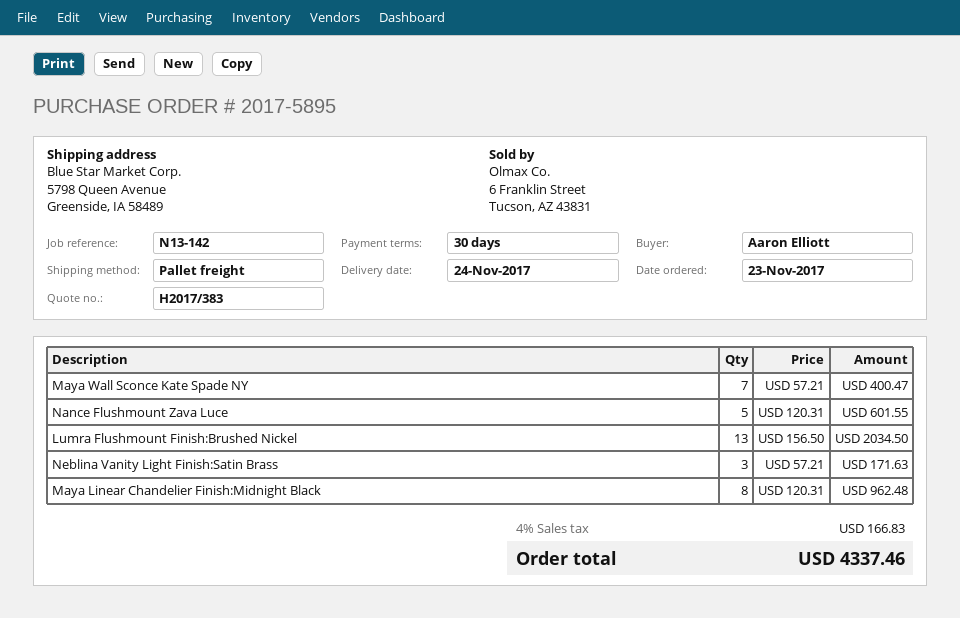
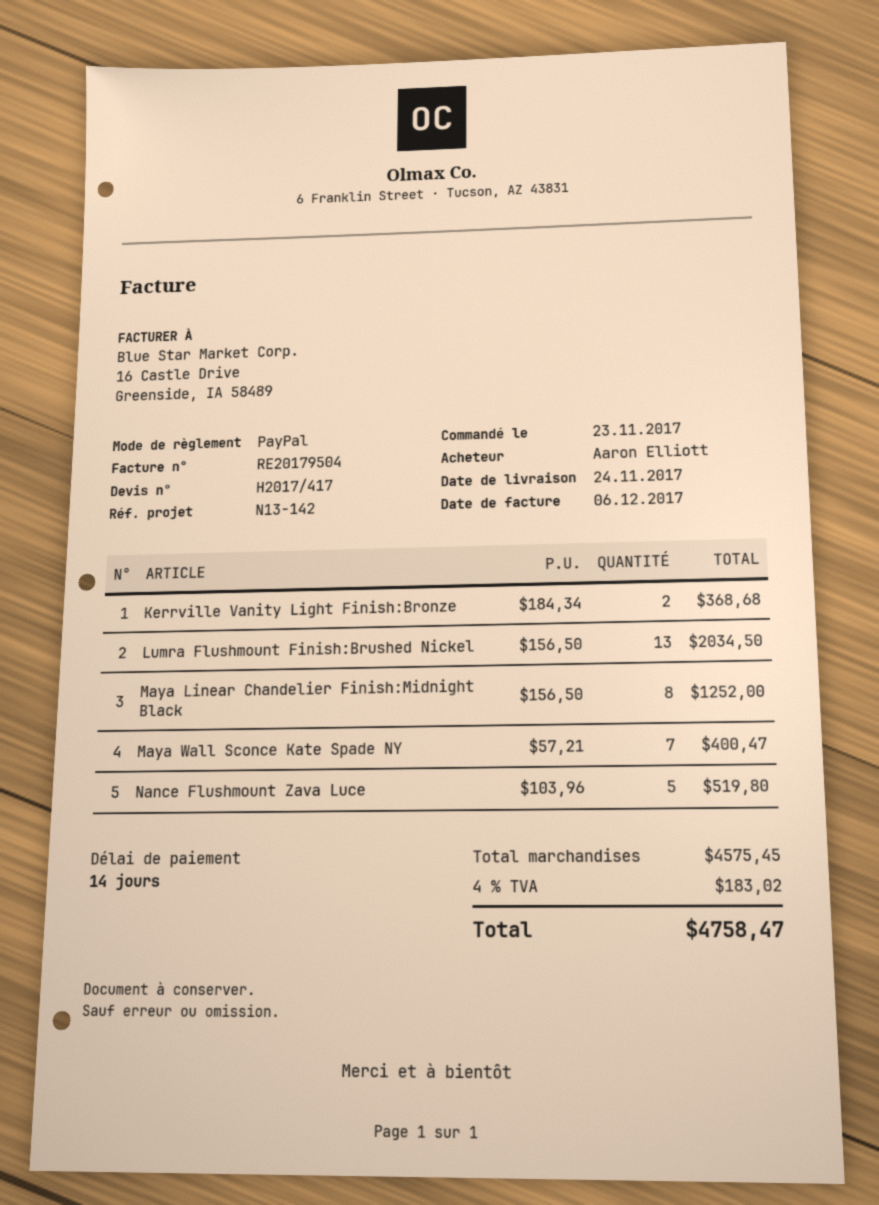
quote number: H2017/383 -> H2017/417
payment terms: 30 days -> 14 days
Nance Flushmount Zava Luce: 5 x 120.31 = 601.55 -> 5 x 103.96 = 519.80
Neblina Vanity Light Finish:Satin Brass: 3 x 57.21 = 171.63 -> none
Maya Linear Chandelier Finish:Midnight Black: 8 x 120.31 = 962.48 -> 8 x 156.50 = 1252.00
Kerrville Vanity Light Finish:Bronze: none -> 2 x 184.34 = 368.68
tax: 4% = 166.83 -> 4% = 183.02
total: 4337.46 -> 4758.47

